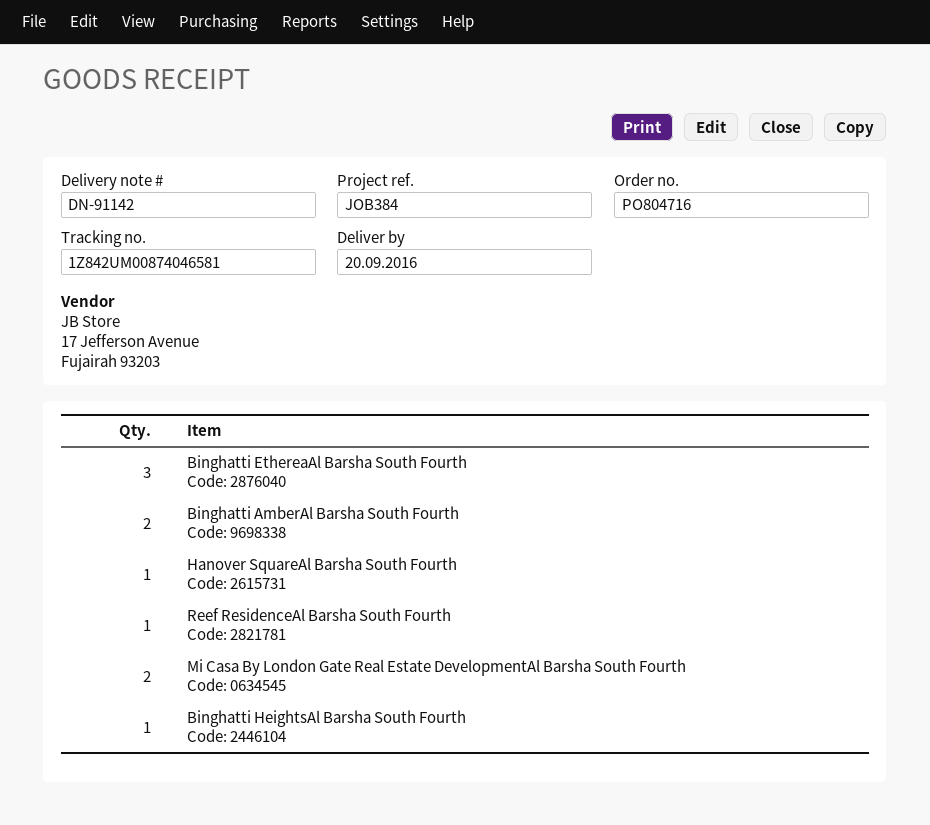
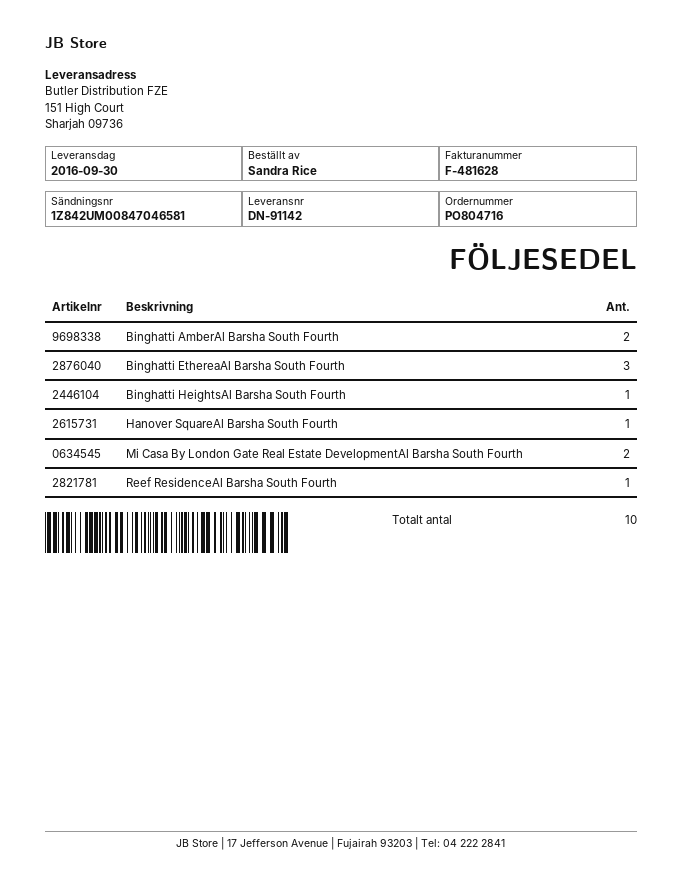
delivery date: 2016-09-20 -> 2016-09-30
tracking number: 1Z842UM00874046581 -> 1Z842UM00847046581

